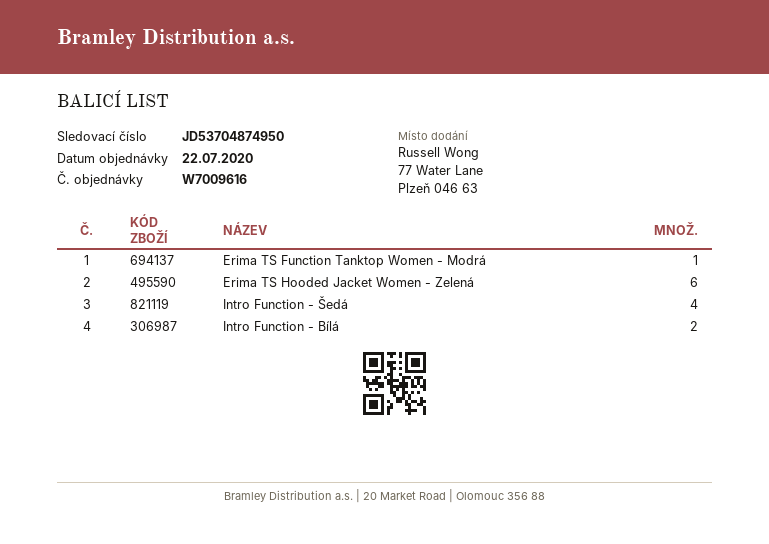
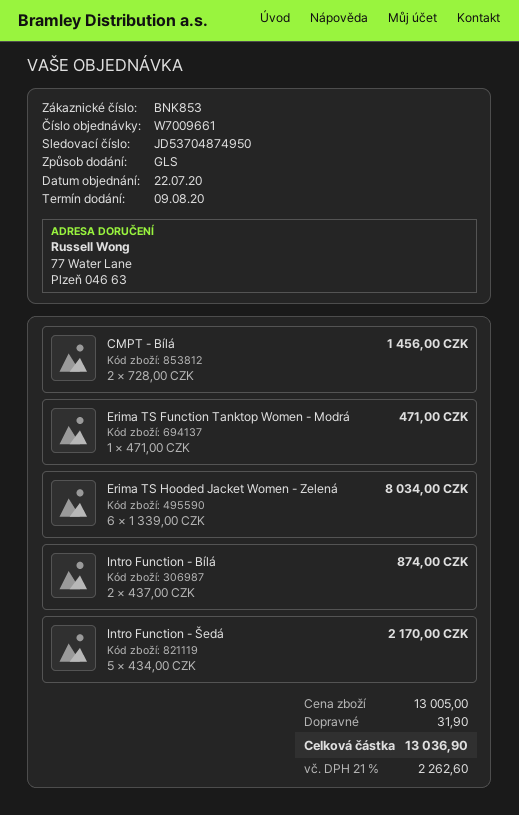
order number: W7009616 -> W7009661
Intro Function - Šedá: 4 -> 5
CMPT - Bílá: none -> 2

